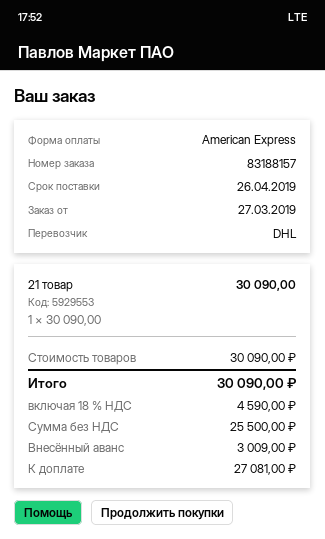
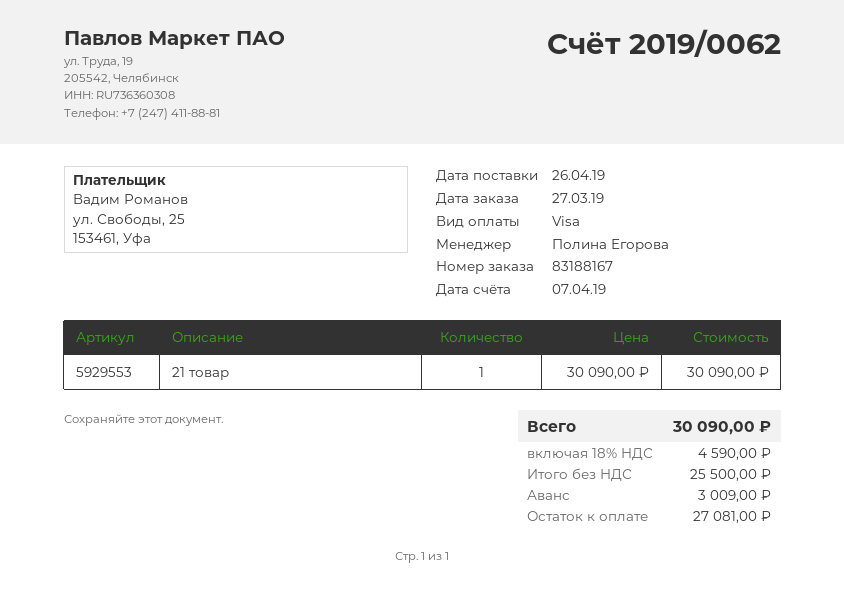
order number: 83188157 -> 83188167
payment method: American Express -> Visa

